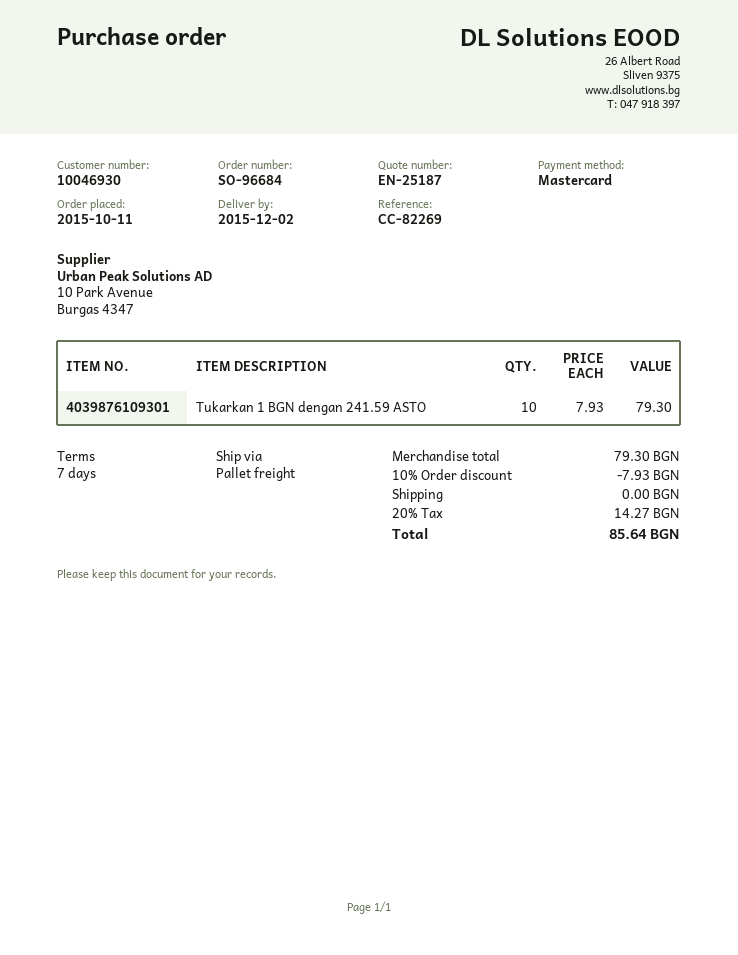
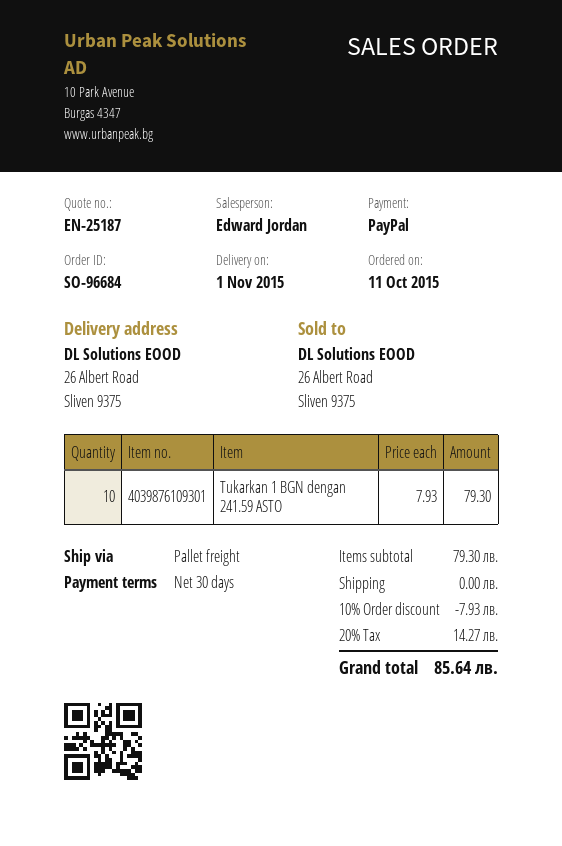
delivery date: 2015-12-02 -> 2015-11-01
payment terms: 7 days -> 30 days
payment method: Mastercard -> PayPal

